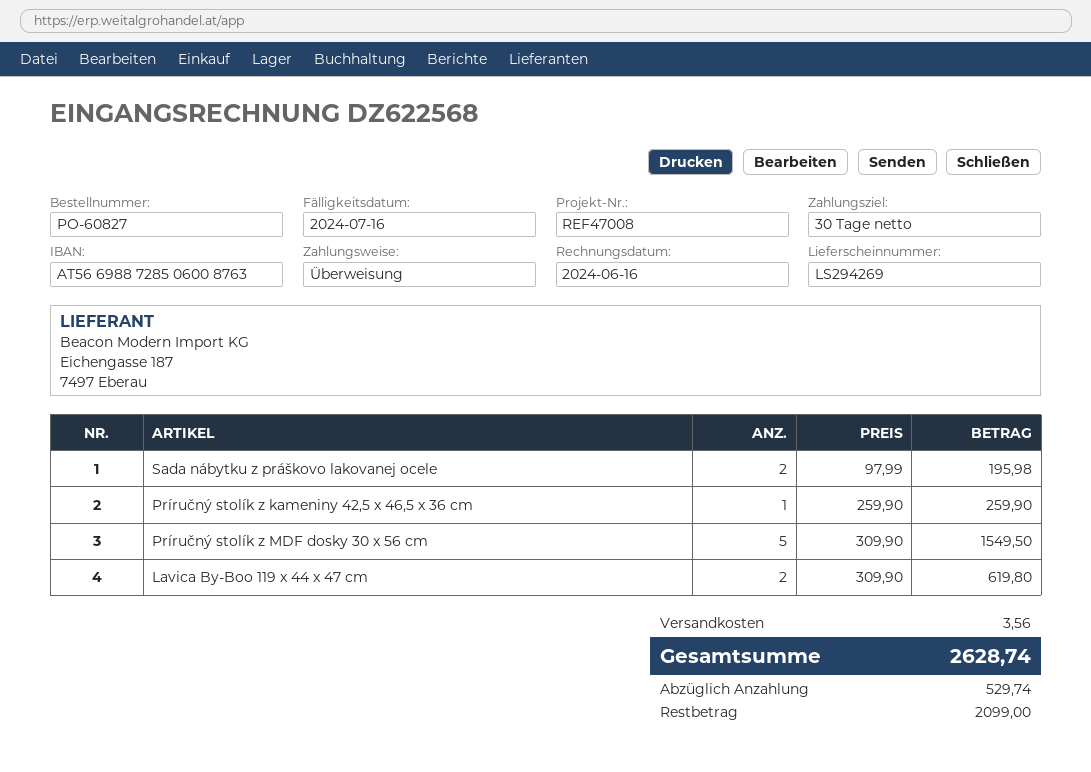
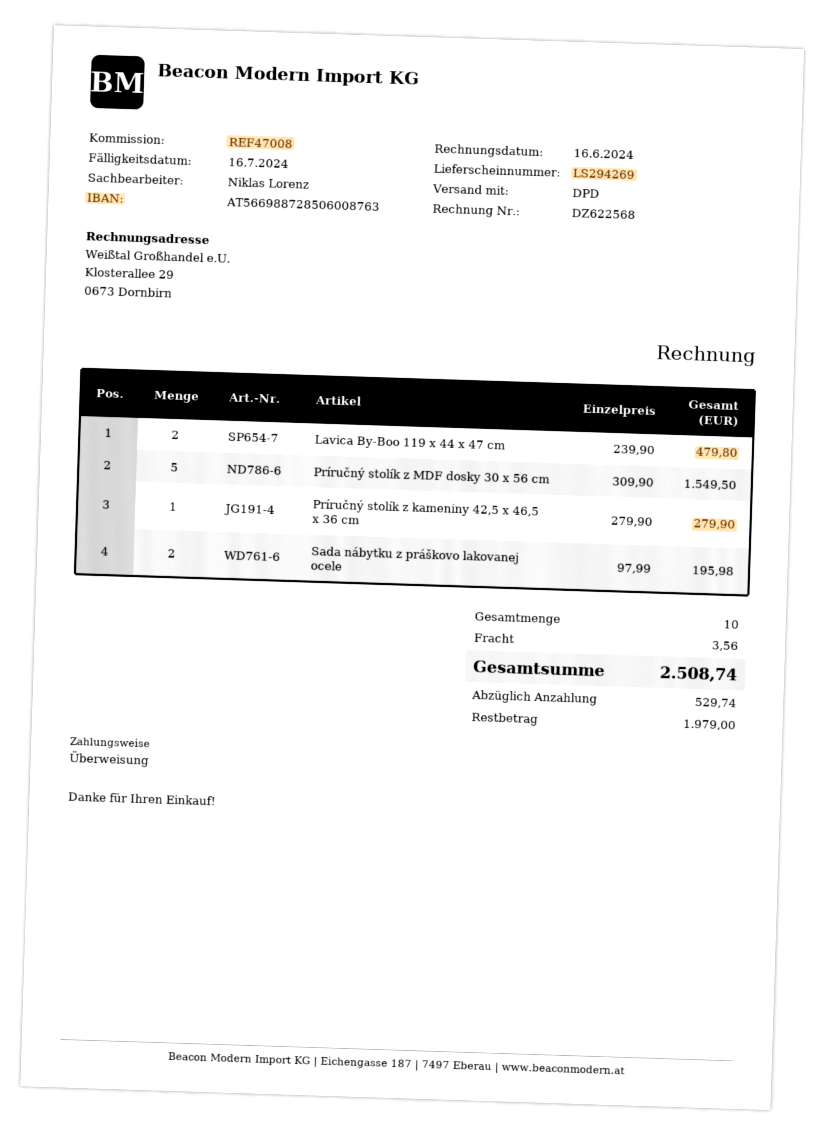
Príručný stolík z kameniny 42,5 x 46,5 x 36 cm: 1 x 259.90 = 259.90 -> 1 x 279.90 = 279.90
Lavica By-Boo 119 x 44 x 47 cm: 2 x 309.90 = 619.80 -> 2 x 239.90 = 479.80
total: 2628.74 -> 2508.74
balance: 2099.00 -> 1979.00

